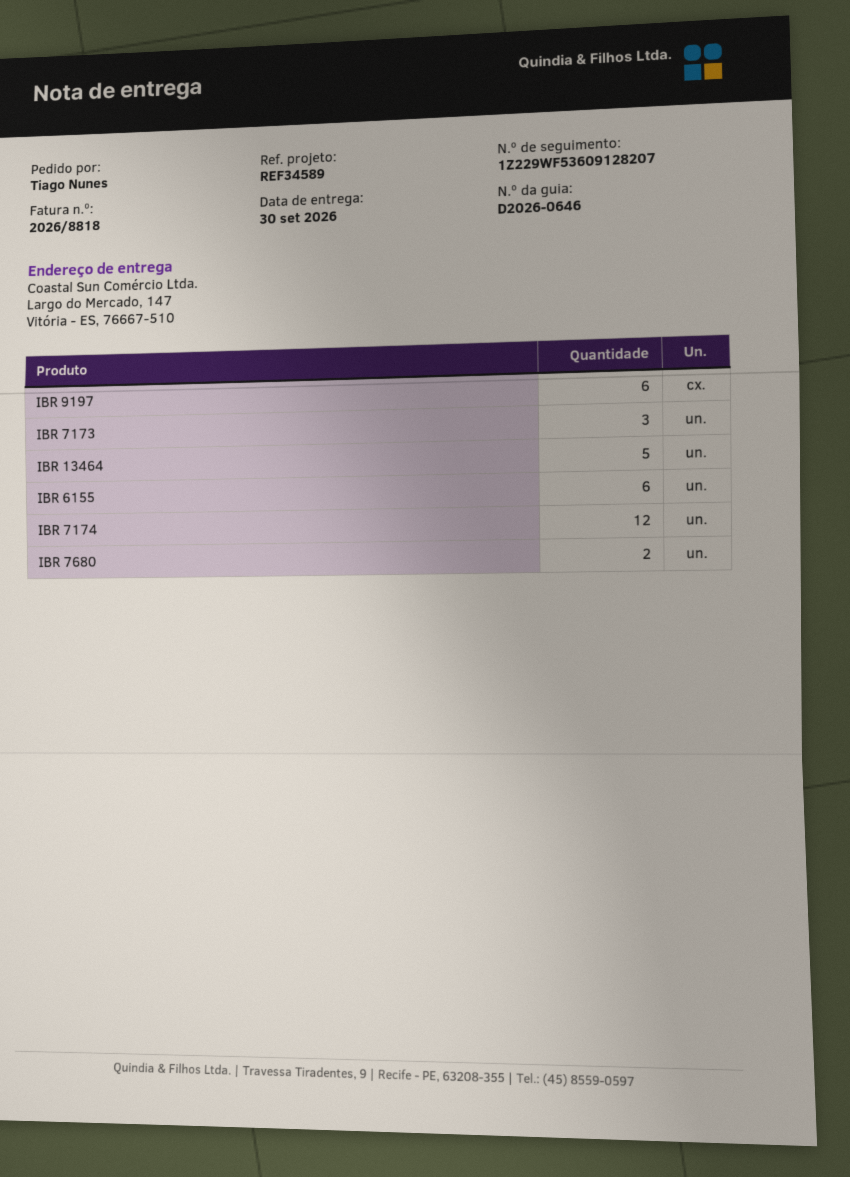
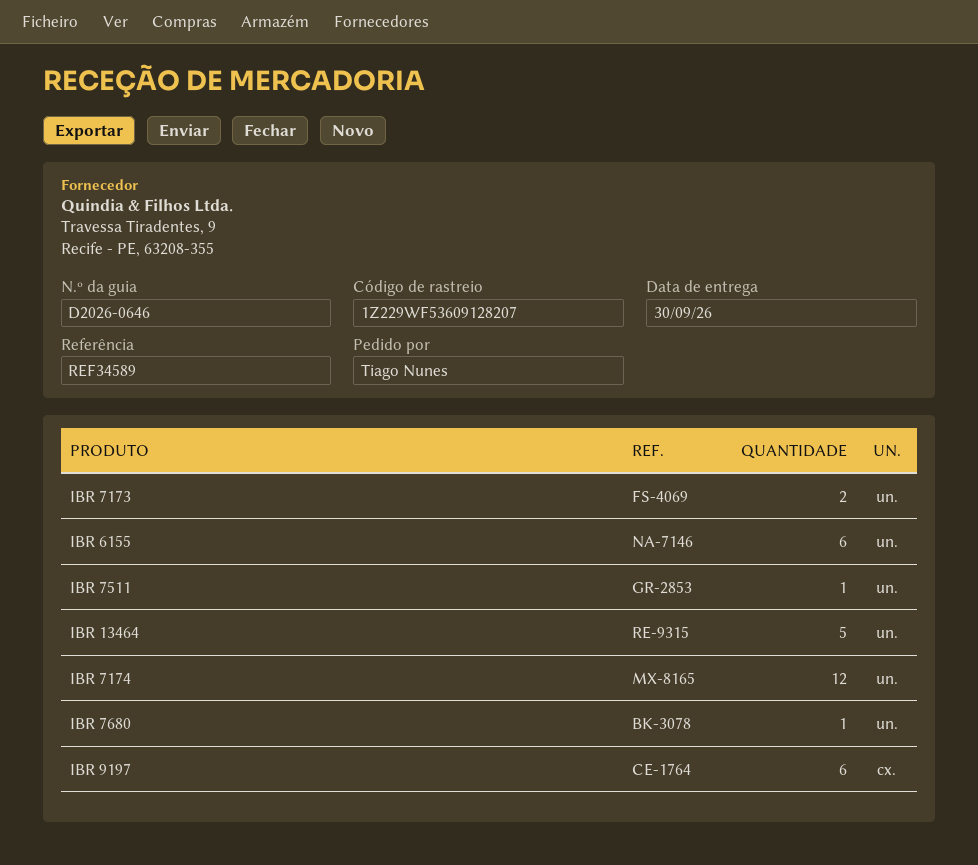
IBR 7173: 3 -> 2
IBR 7680: 2 -> 1
IBR 7511: none -> 1

